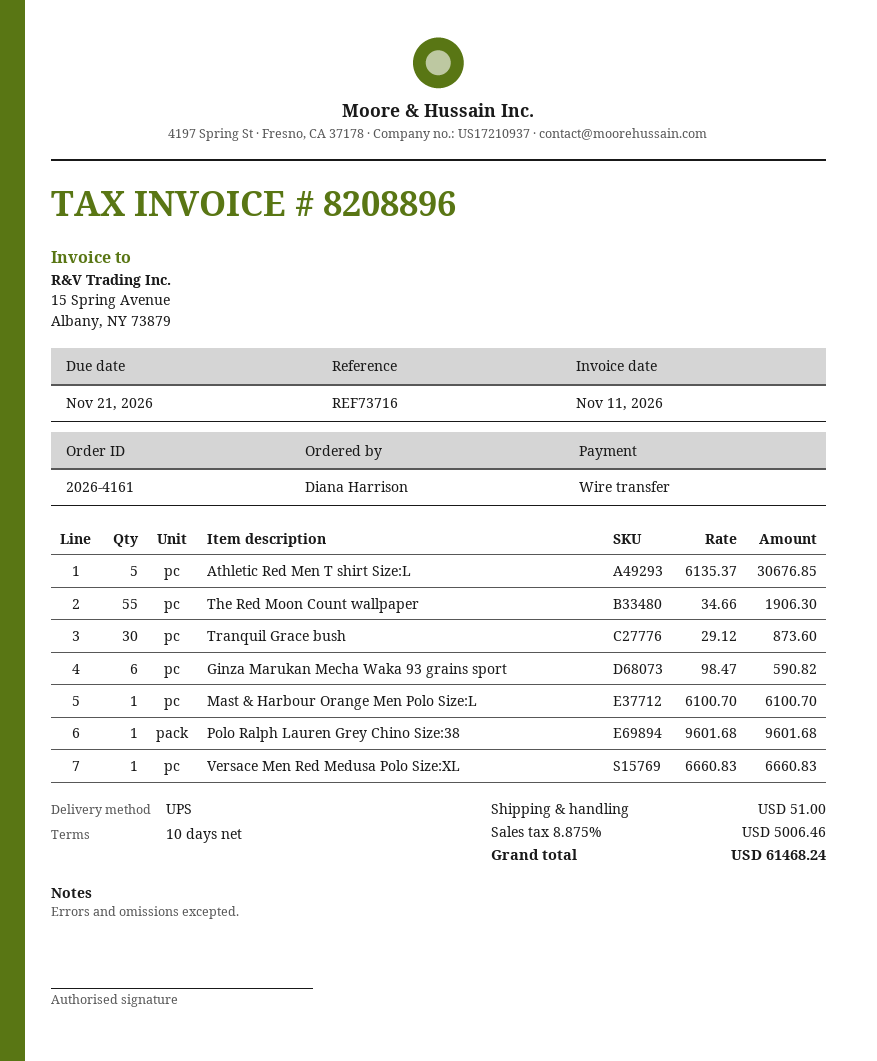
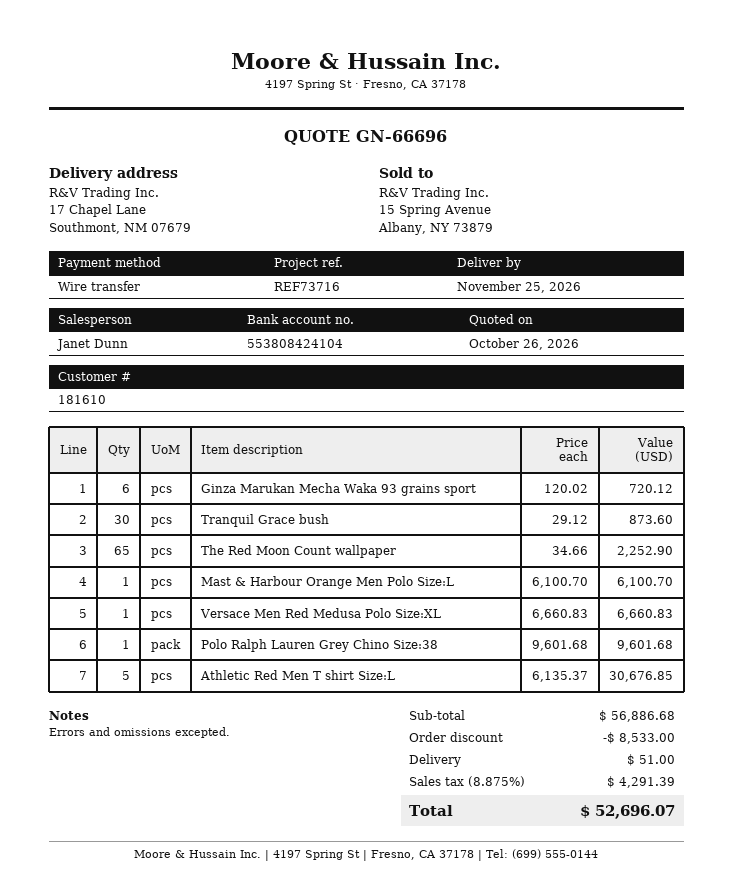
The Red Moon Count wallpaper: 55 x 34.66 = 1906.30 -> 65 x 34.66 = 2252.90
Ginza Marukan Mecha Waka 93 grains sport: 6 x 98.47 = 590.82 -> 6 x 120.02 = 720.12
discount: none -> 8533.00
tax: 8.875% = 5006.46 -> 8.875% = 4291.39
total: 61468.24 -> 52696.07

